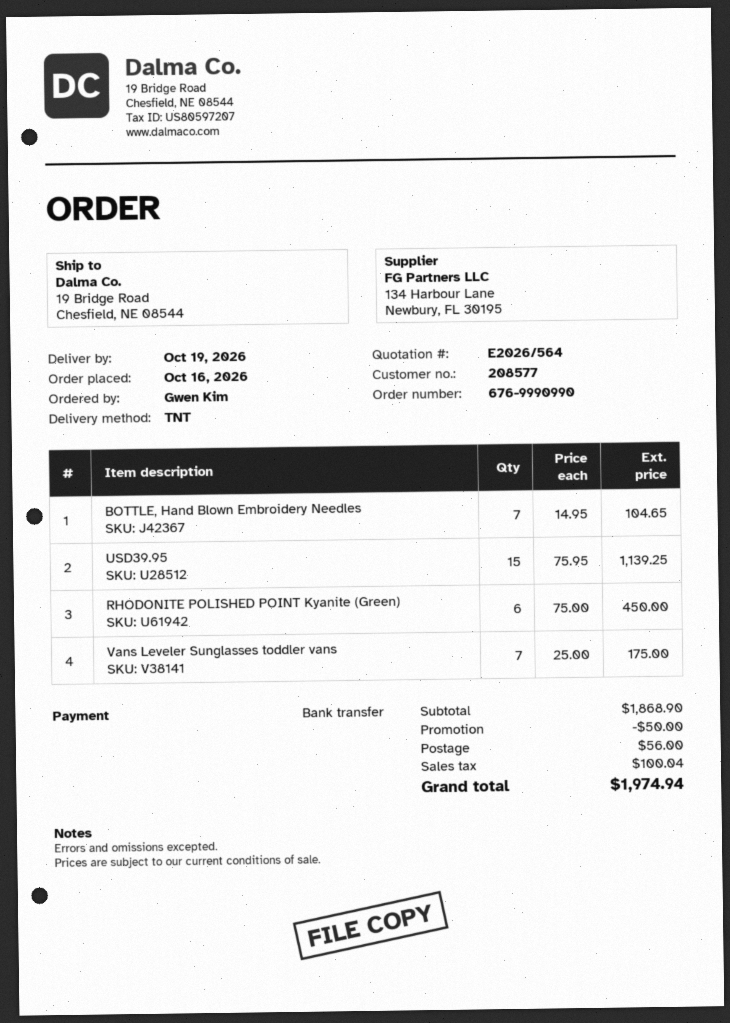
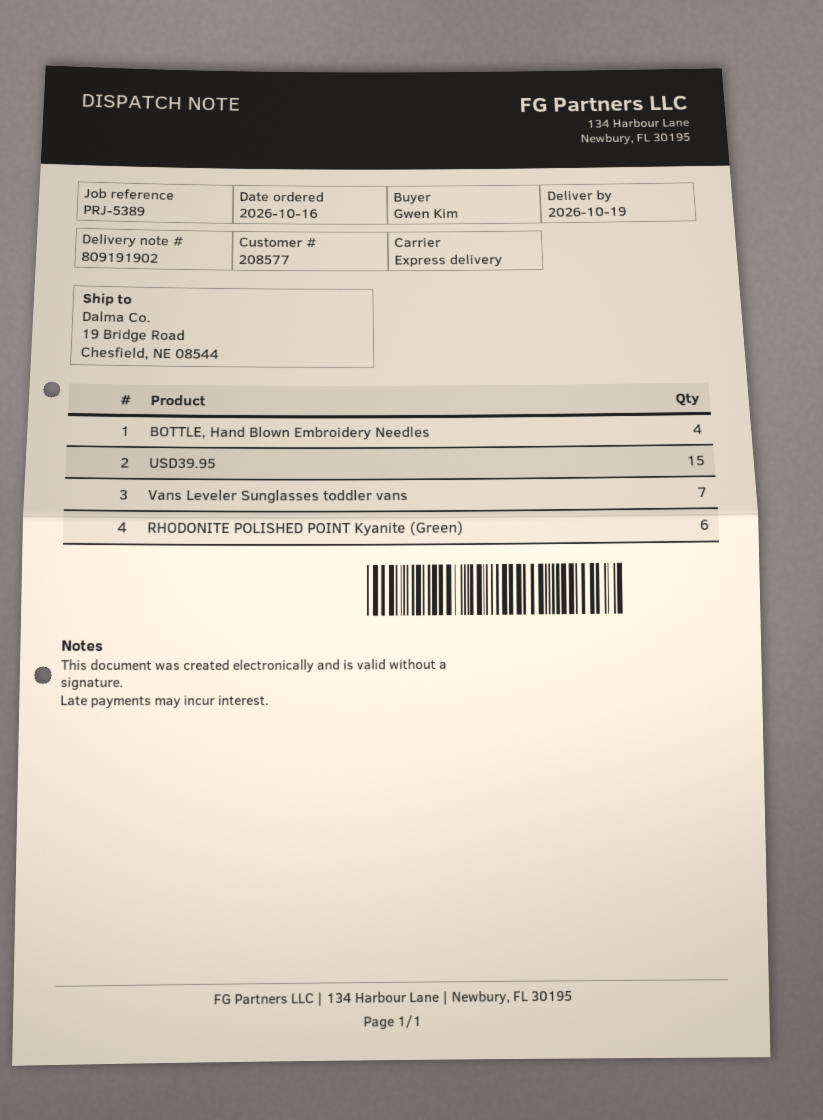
shipping method: TNT -> express
BOTTLE, Hand Blown Embroidery Needles: 7 -> 4

